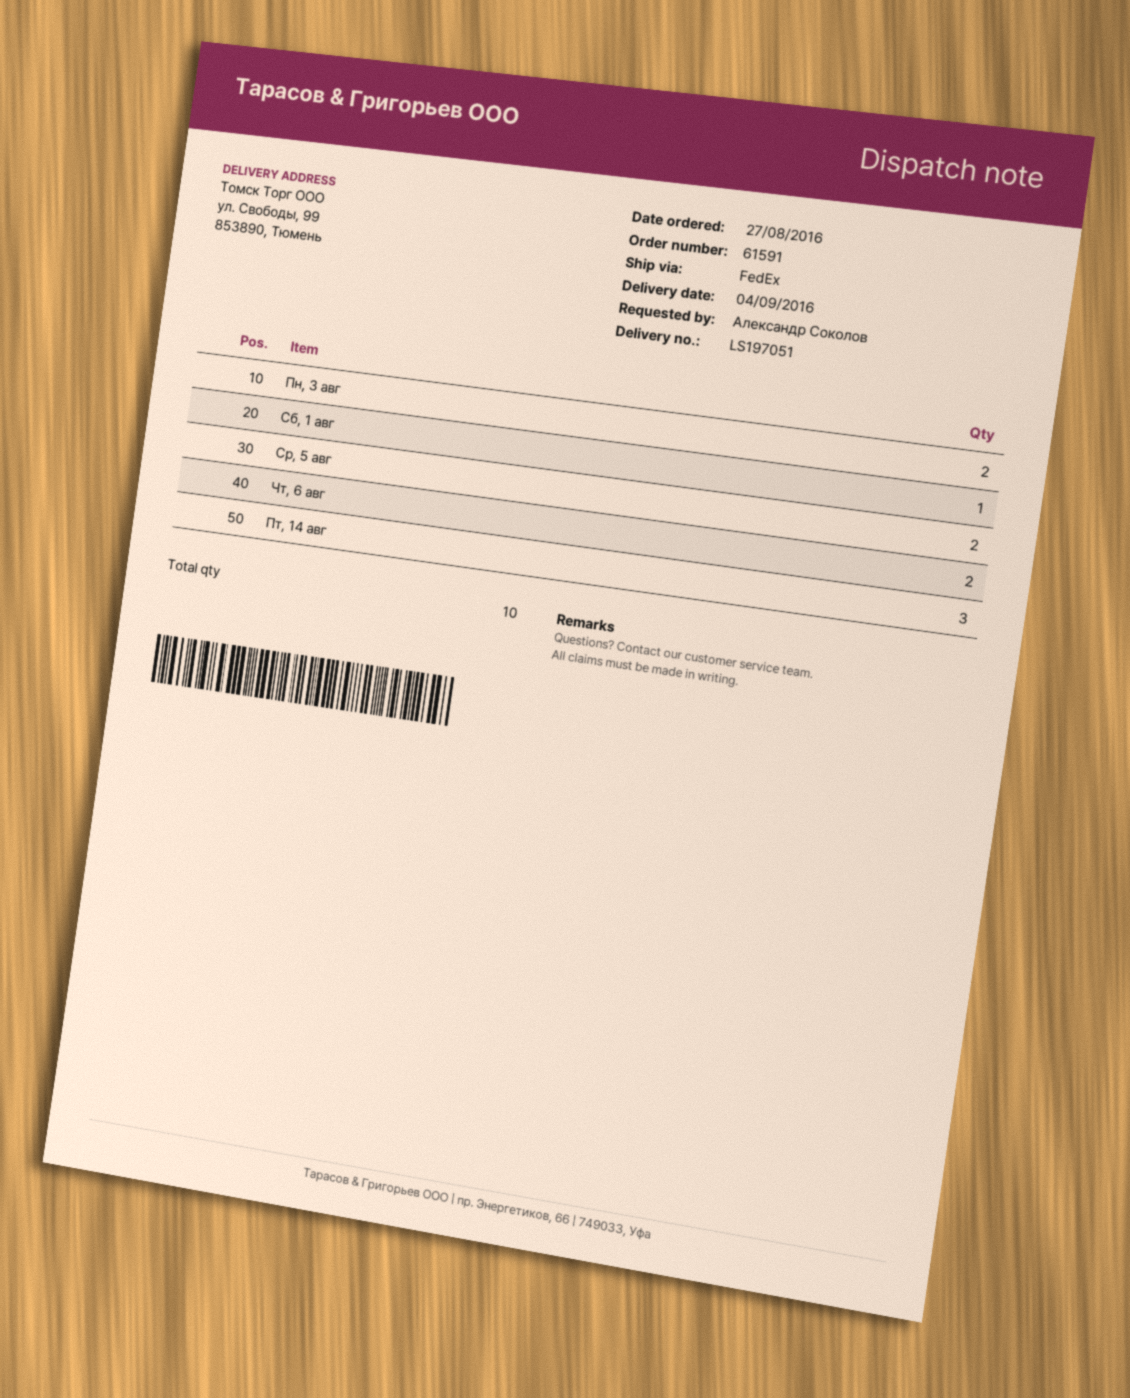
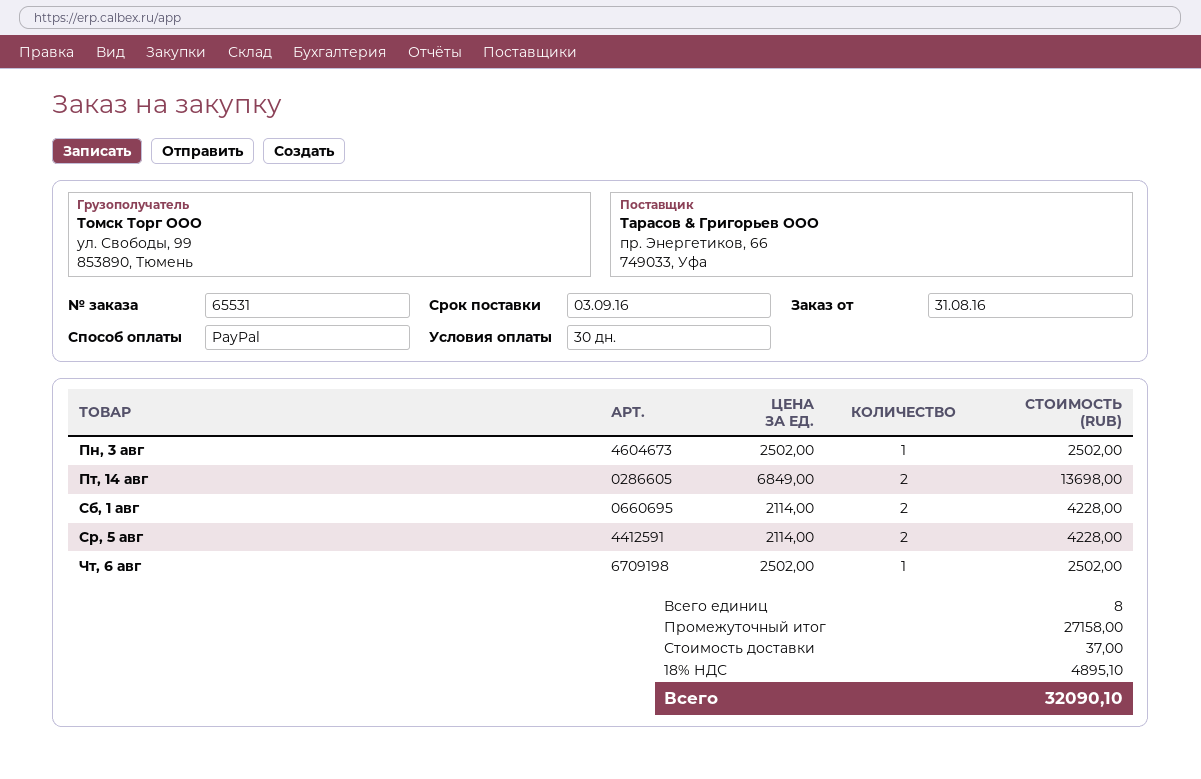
order number: 61591 -> 65531
order date: 2016-08-27 -> 2016-08-31
delivery date: 2016-09-04 -> 2016-09-03
Пн, 3 авг: 2 -> 1
Сб, 1 авг: 1 -> 2
Чт, 6 авг: 2 -> 1
Пт, 14 авг: 3 -> 2
total quantity: 10 -> 8

